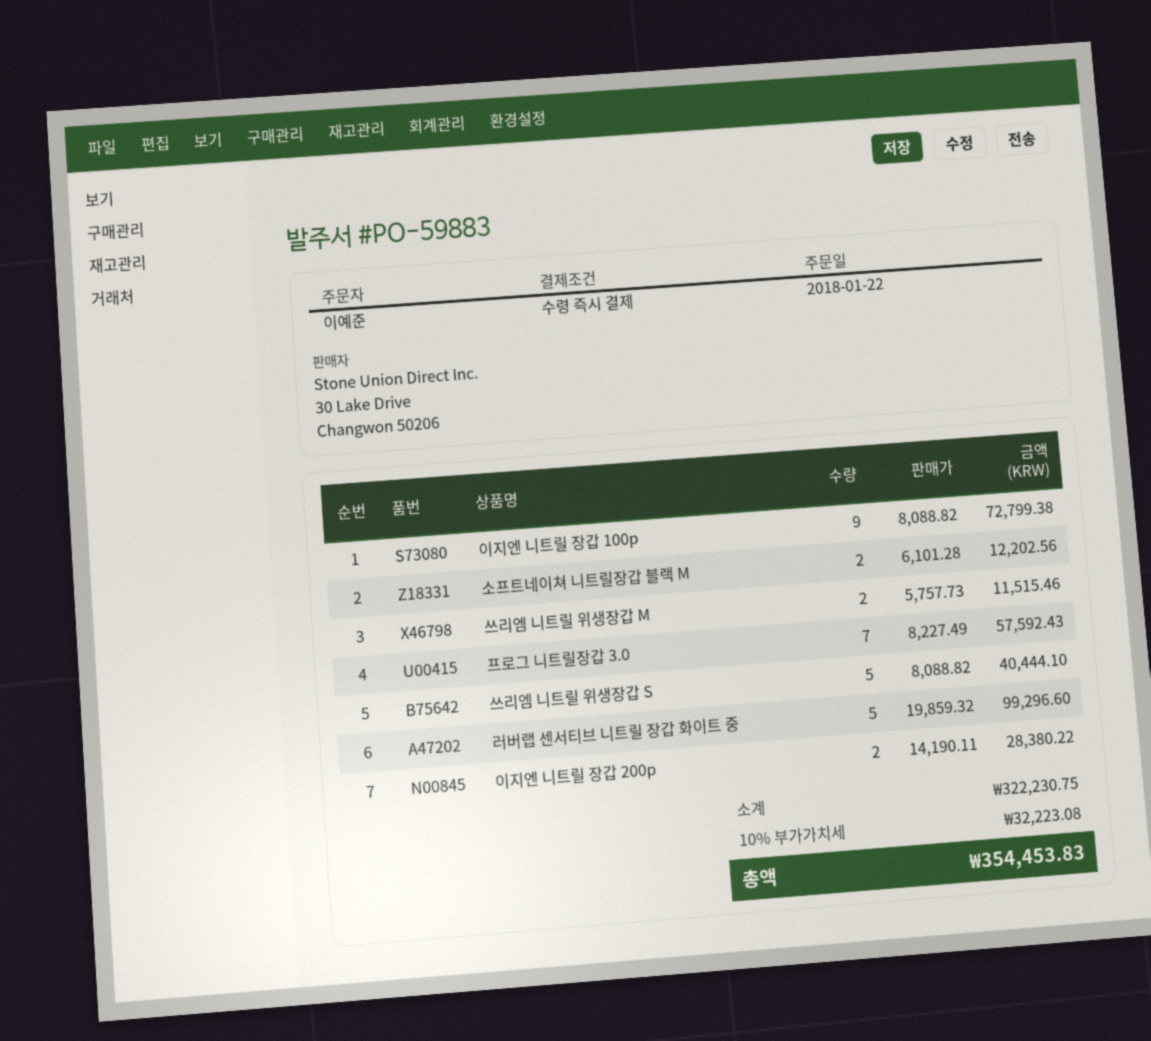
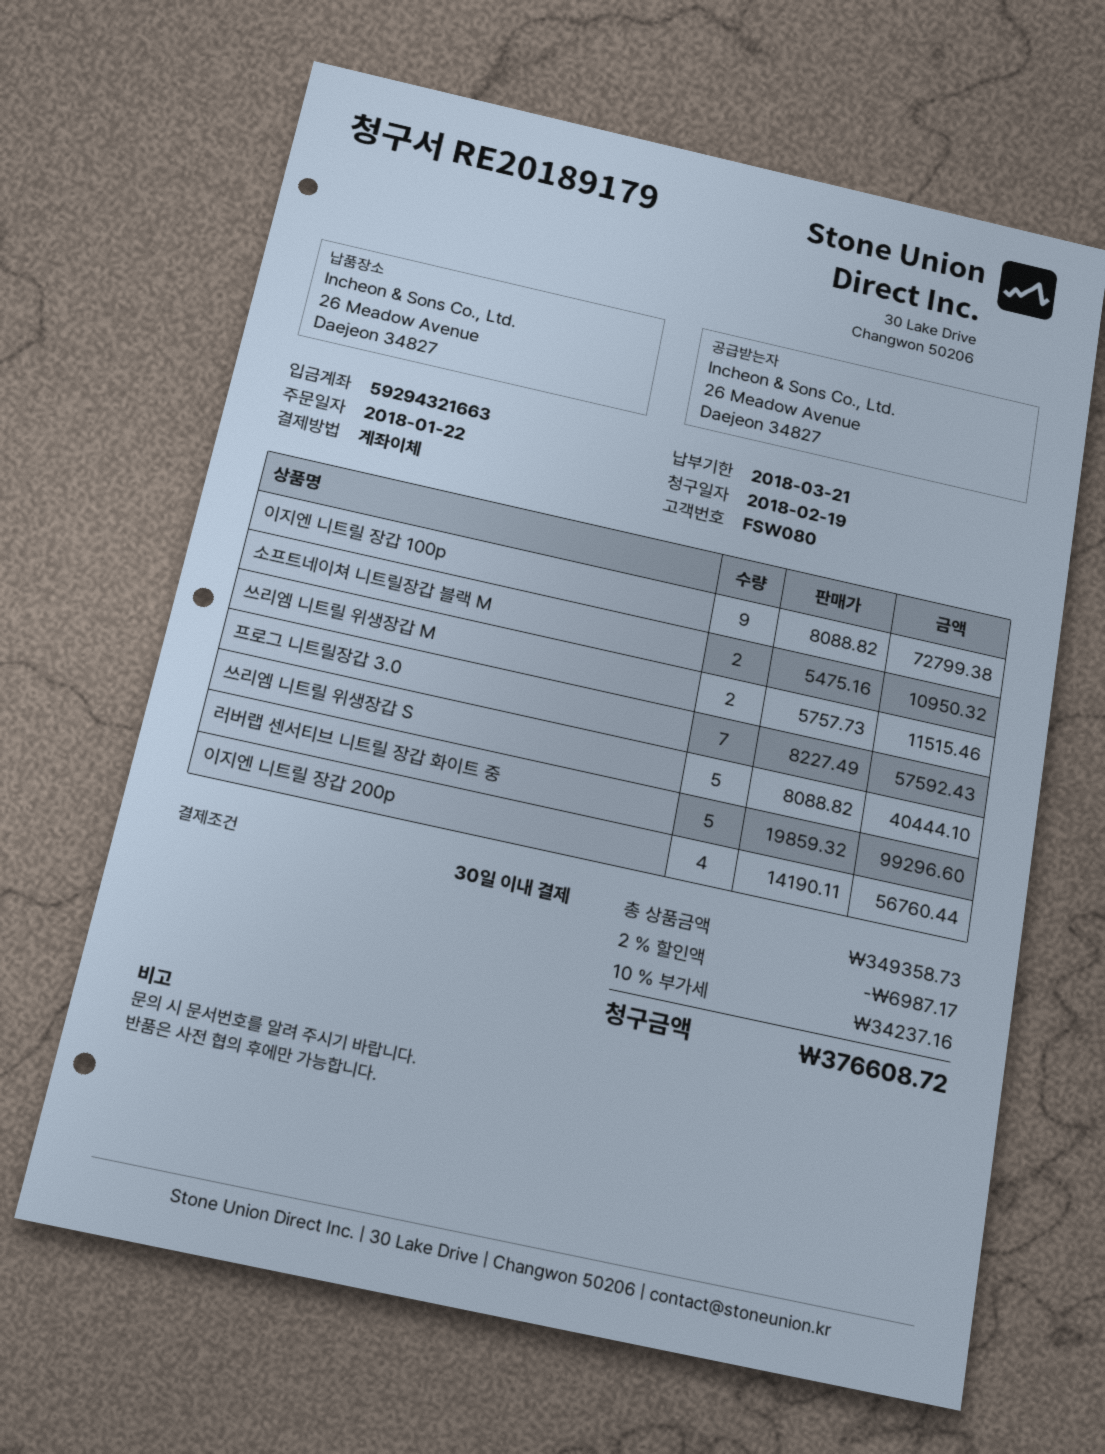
payment terms: on receipt -> 30 days
소프트네이쳐 니트릴장갑 블랙 M: 2 x 6101.28 = 12202.56 -> 2 x 5475.16 = 10950.32
이지엔 니트릴 장갑 200p: 2 x 14190.11 = 28380.22 -> 4 x 14190.11 = 56760.44
subtotal: 322230.75 -> 349358.73
discount: none -> 2% = 6987.17
tax: 10% = 32223.08 -> 10% = 34237.16
total: 354453.83 -> 376608.72

